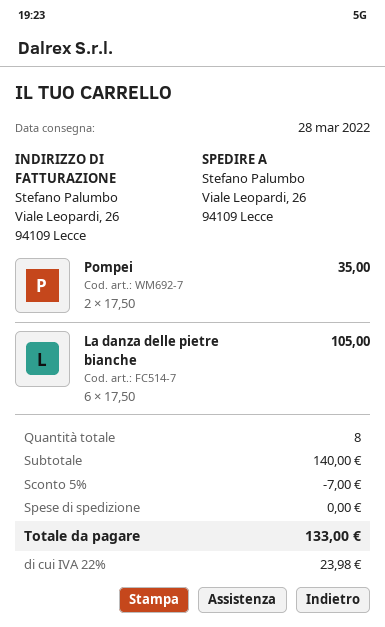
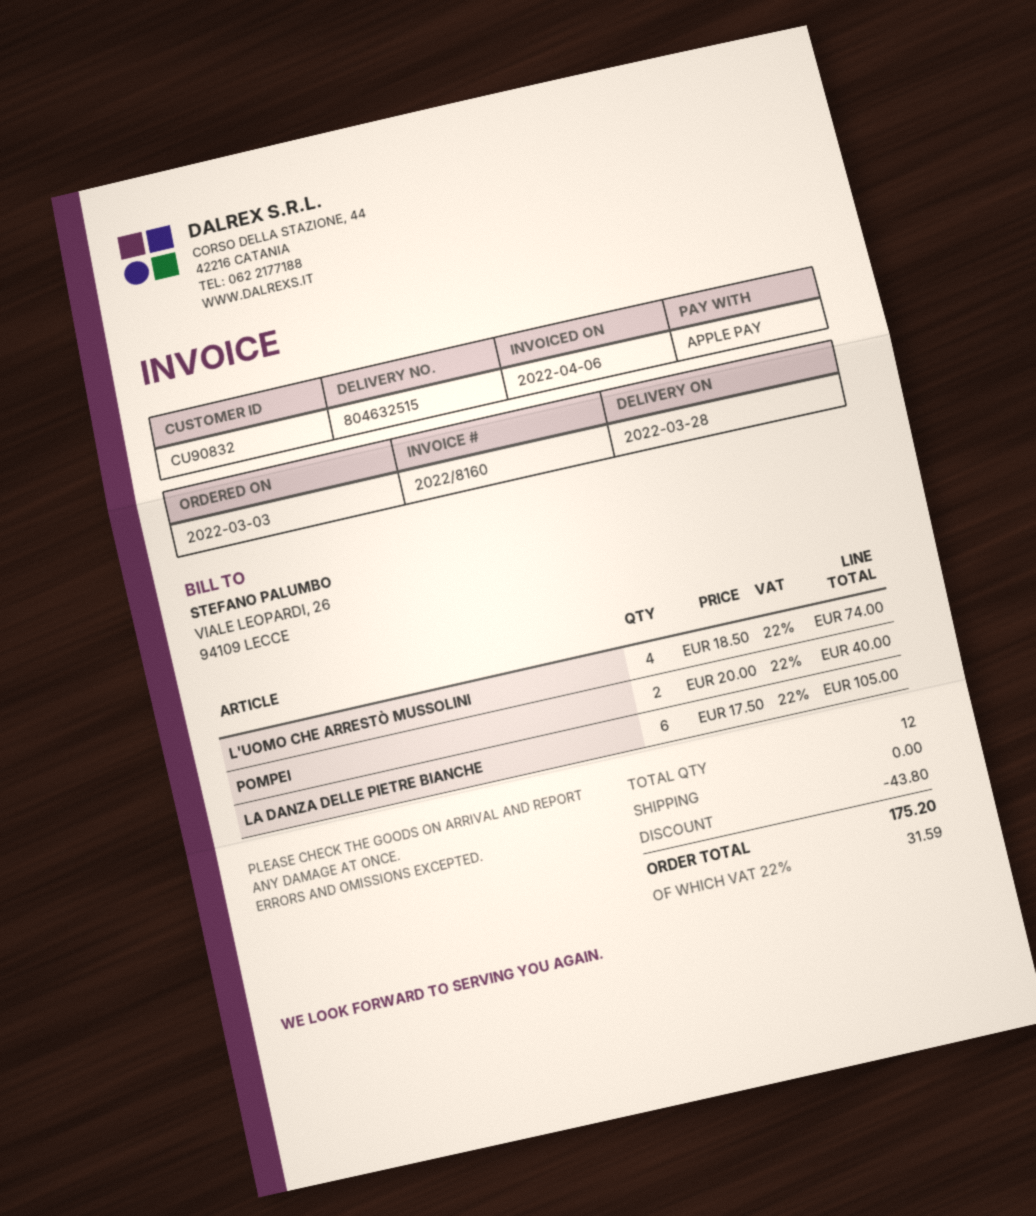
Pompei: 2 x 17.50 = 35.00 -> 2 x 20.00 = 40.00
L'UOMO CHE ARRESTÒ MUSSOLINI: none -> 4 x 18.50 = 74.00
total quantity: 8 -> 12
discount: 7.00 -> 43.80
tax: 22% = 23.98 -> 22% = 31.59
total: 133.00 -> 175.20

